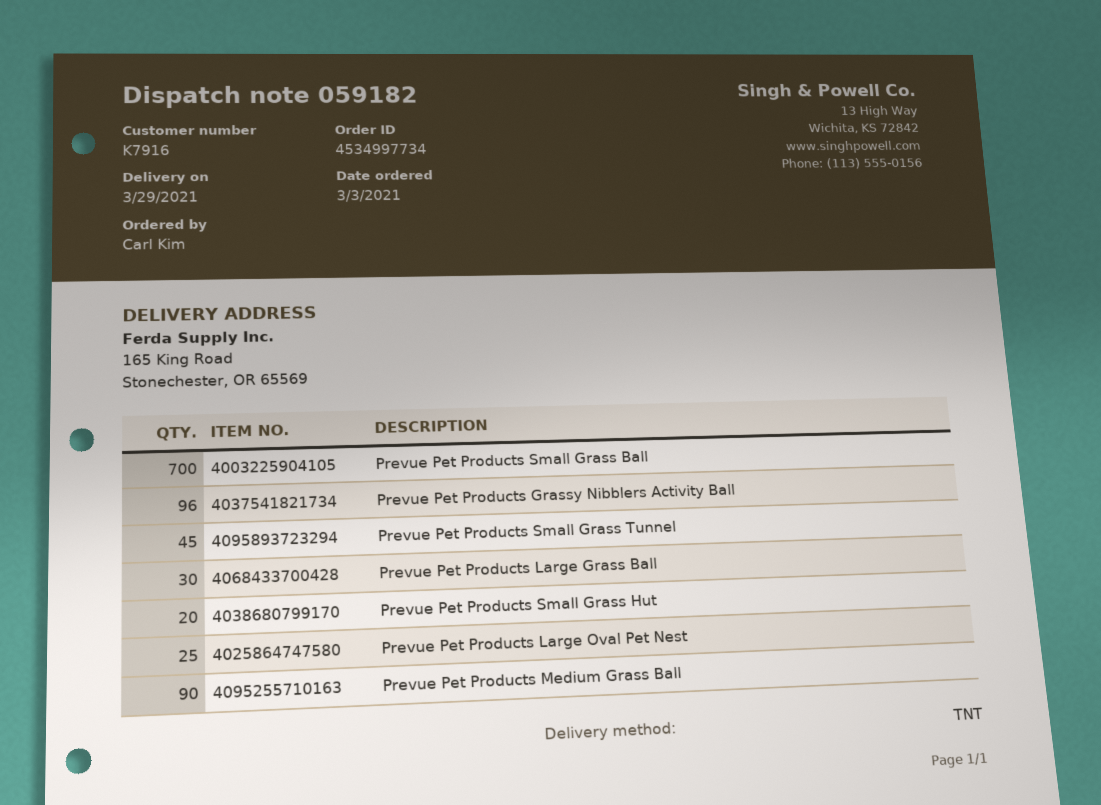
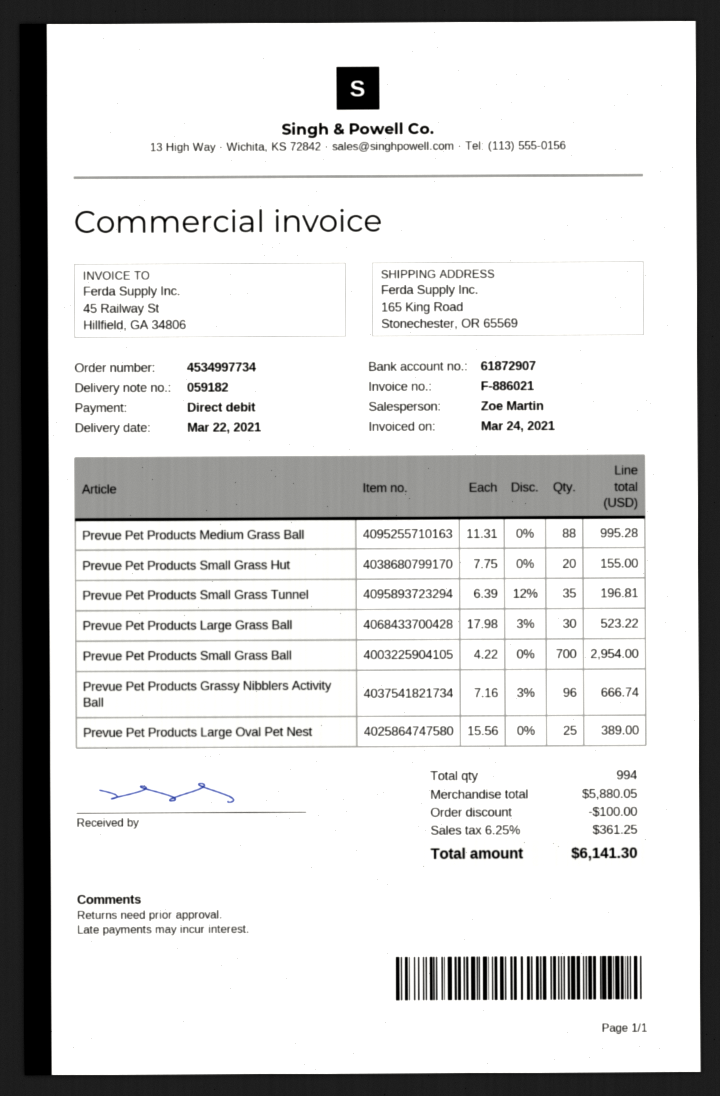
delivery date: 2021-03-29 -> 2021-03-22
Prevue Pet Products Small Grass Tunnel: 45 -> 35
Prevue Pet Products Medium Grass Ball: 90 -> 88

